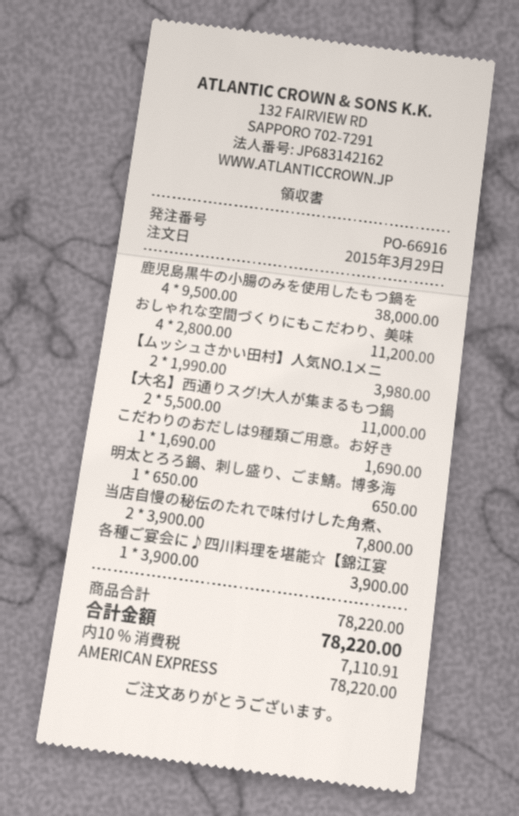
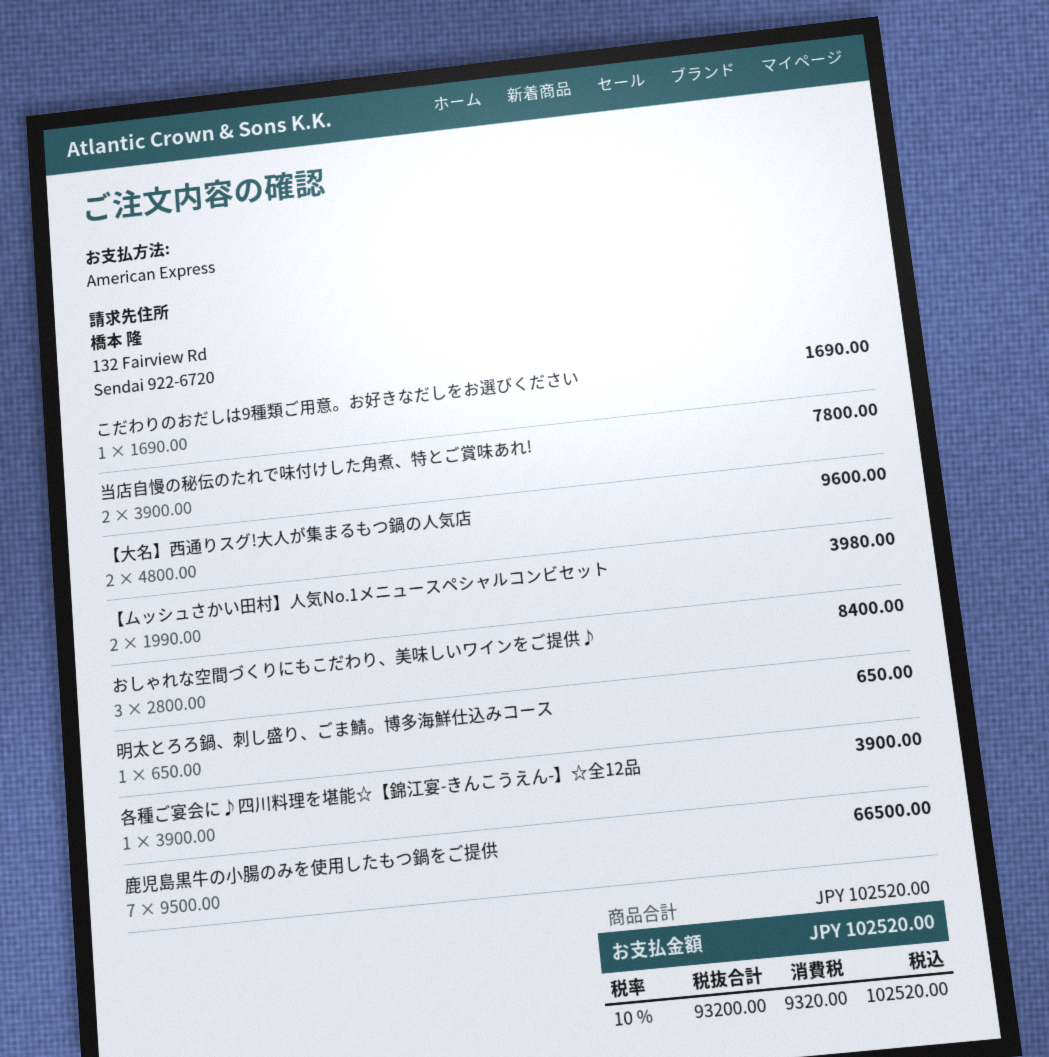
鹿児島黒牛の小腸のみを使用したもつ鍋を: 4 x 9500.00 = 38000.00 -> 7 x 9500.00 = 66500.00
おしゃれな空間づくりにもこだわり、美味: 4 x 2800.00 = 11200.00 -> 3 x 2800.00 = 8400.00
【大名】西通りスグ!大人が集まるもつ鍋: 2 x 5500.00 = 11000.00 -> 2 x 4800.00 = 9600.00
subtotal: 78220.00 -> 102520.00
tax: 10% = 7110.91 -> 10% = 9320.00
total: 78220.00 -> 102520.00

